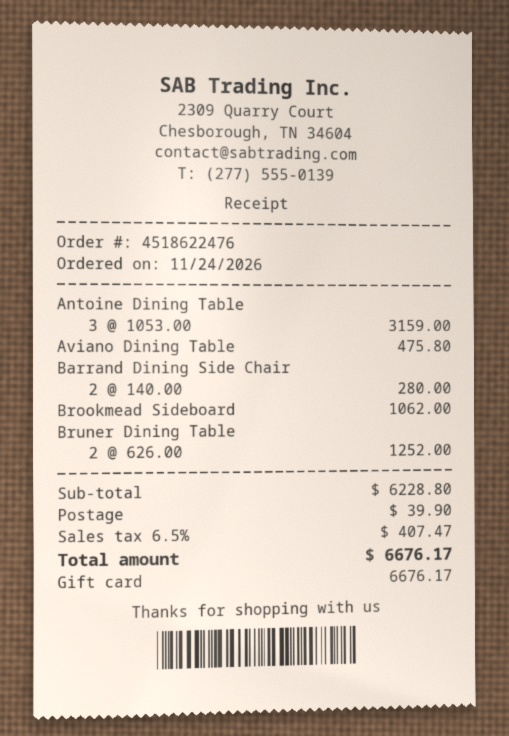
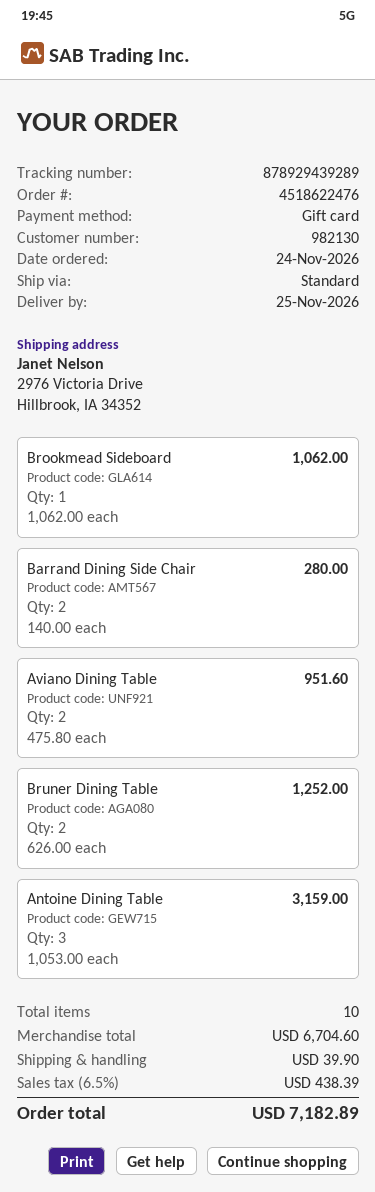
Aviano Dining Table: 1 x 475.80 = 475.80 -> 2 x 475.80 = 951.60
subtotal: 6228.80 -> 6704.60
tax: 6.5% = 407.47 -> 6.5% = 438.39
total: 6676.17 -> 7182.89

